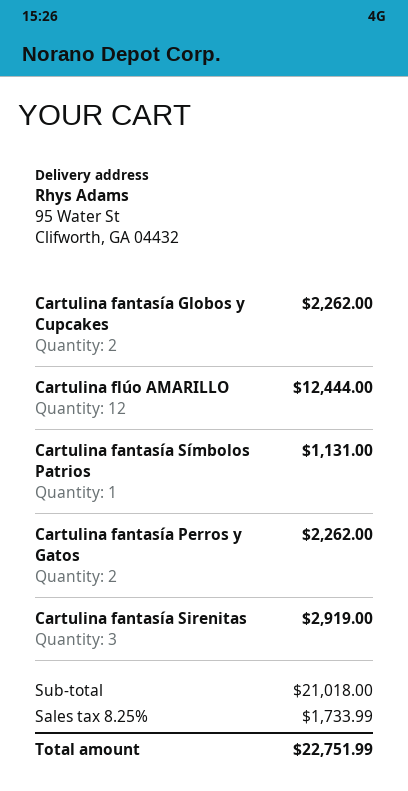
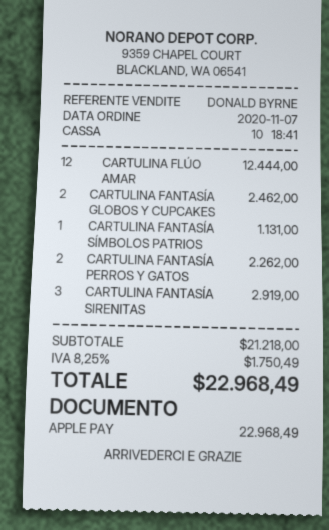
Cartulina fantasía Globos y Cupcakes: 2 for 2262.00 -> 2 for 2462.00
subtotal: 21018.00 -> 21218.00
tax: 8.25% = 1733.99 -> 8.25% = 1750.49
total: 22751.99 -> 22968.49

